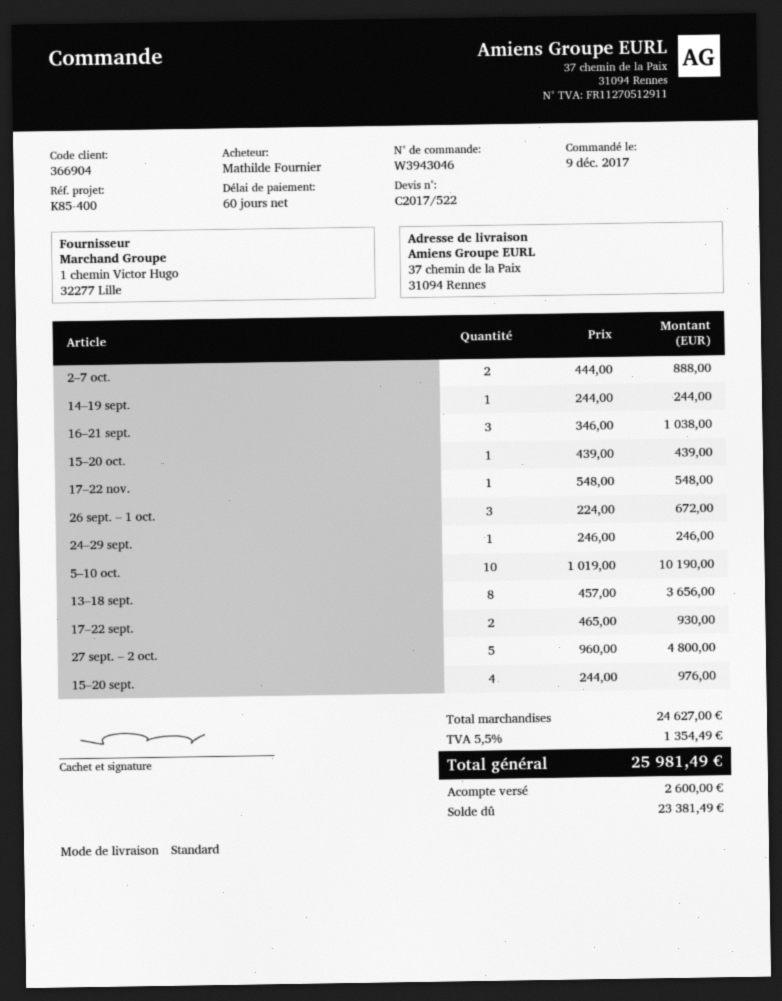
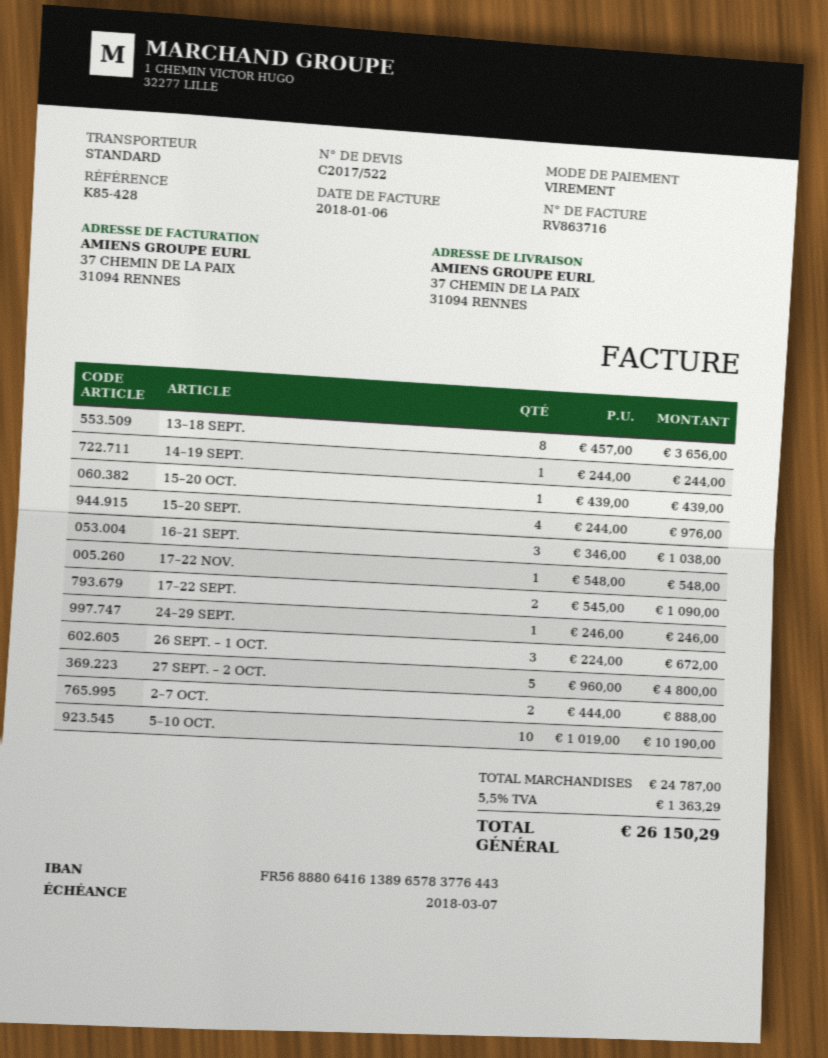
reference: K85-400 -> K85-428
17–22 sept.: 2 x 465.00 = 930.00 -> 2 x 545.00 = 1090.00
subtotal: 24627.00 -> 24787.00
tax: 5.5% = 1354.49 -> 5.5% = 1363.29
total: 25981.49 -> 26150.29

